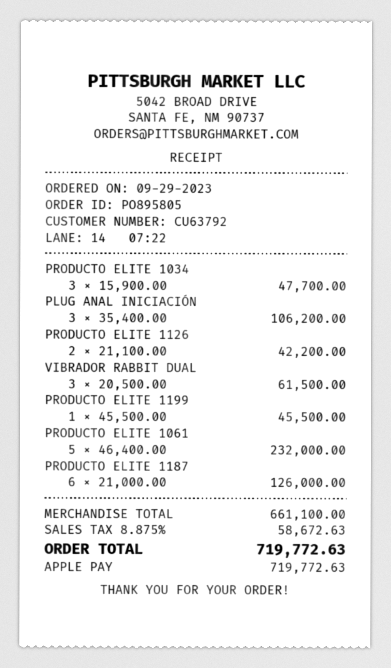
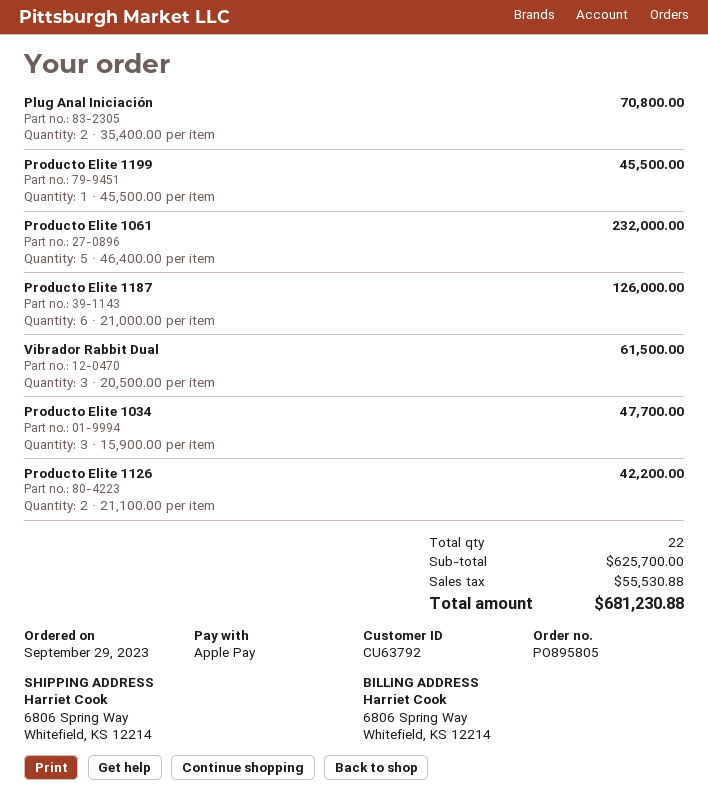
PLUG ANAL INICIACIÓN: 3 x 35400.00 = 106200.00 -> 2 x 35400.00 = 70800.00
subtotal: 661100.00 -> 625700.00
tax: 58672.63 -> 55530.88
total: 719772.63 -> 681230.88

